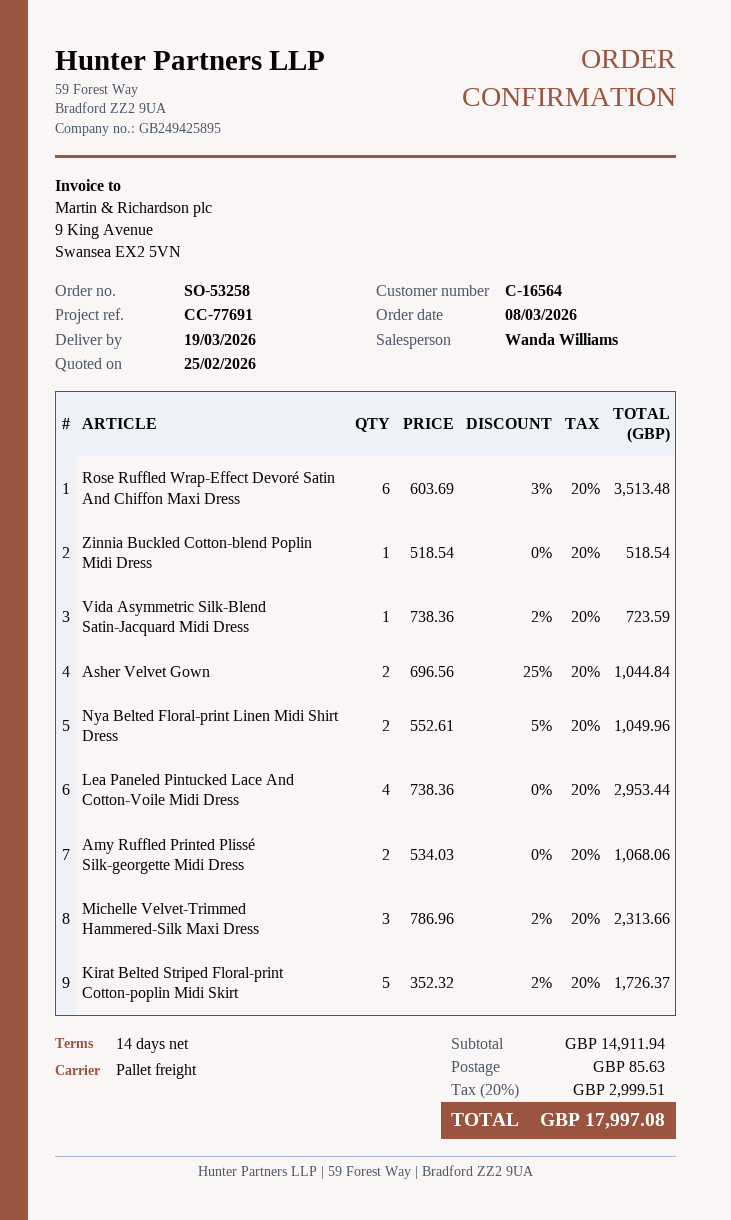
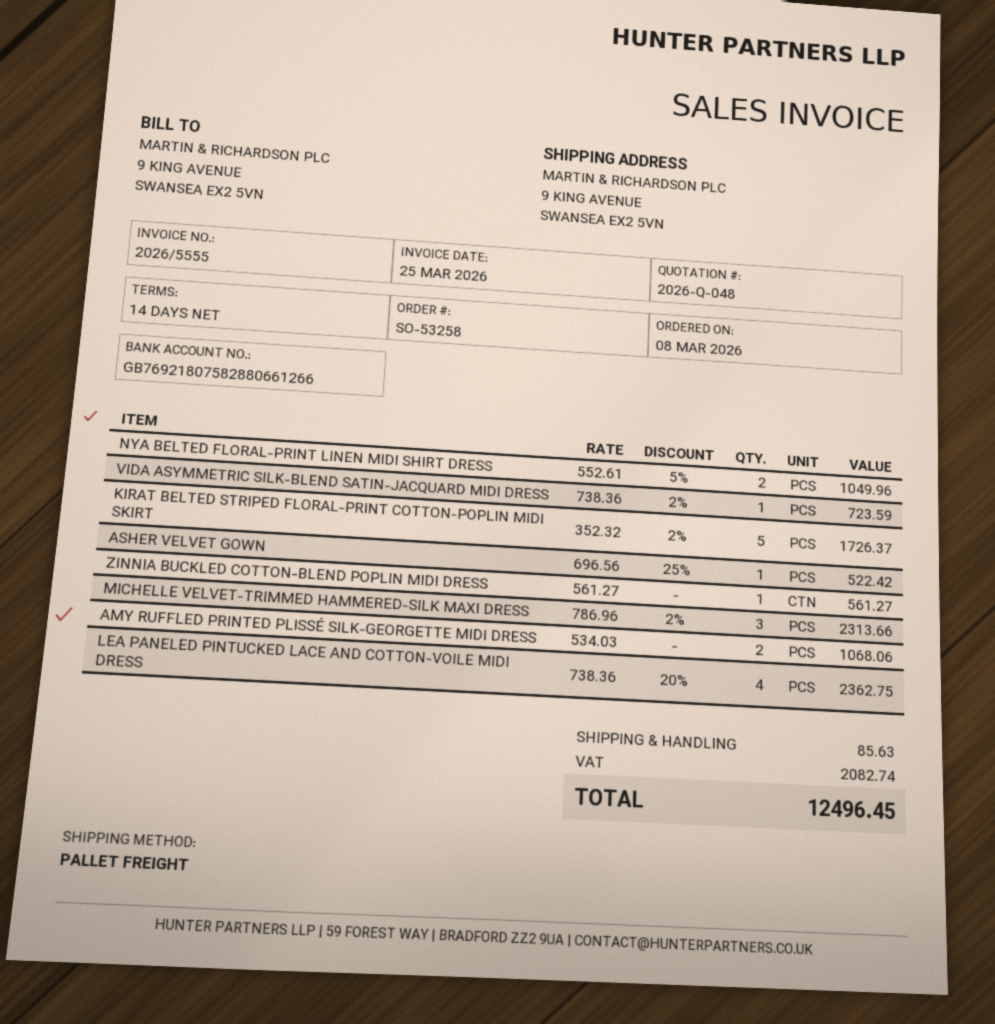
Rose Ruffled Wrap-Effect Devoré Satin And Chiffon Maxi Dress: 6 x 603.69 - 3% = 3513.48 -> none
Zinnia Buckled Cotton-blend Poplin Midi Dress: 1 x 518.54 = 518.54 -> 1 x 561.27 = 561.27
Asher Velvet Gown: 2 x 696.56 - 25% = 1044.84 -> 1 x 696.56 - 25% = 522.42
Lea Paneled Pintucked Lace And Cotton-Voile Midi Dress: 4 x 738.36 = 2953.44 -> 4 x 738.36 - 20% = 2362.75
tax: 2999.51 -> 2082.74
total: 17997.08 -> 12496.45

